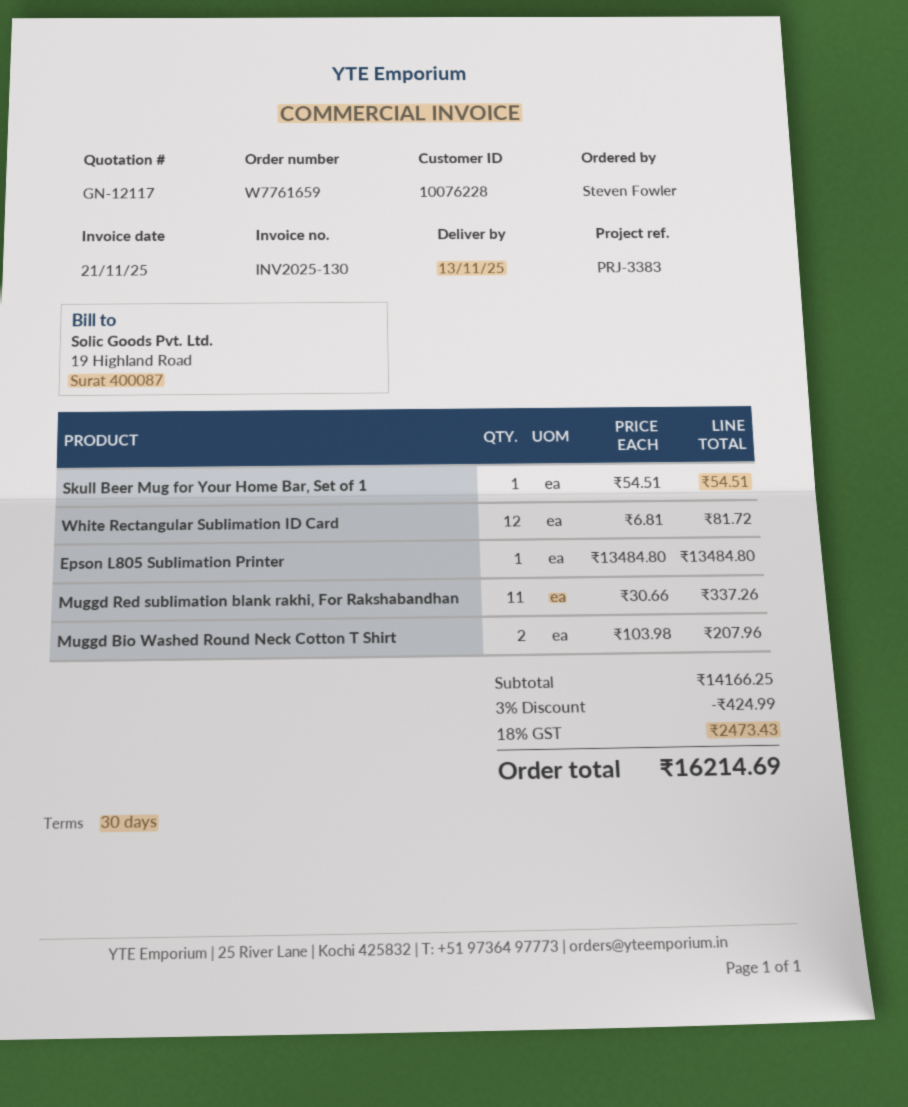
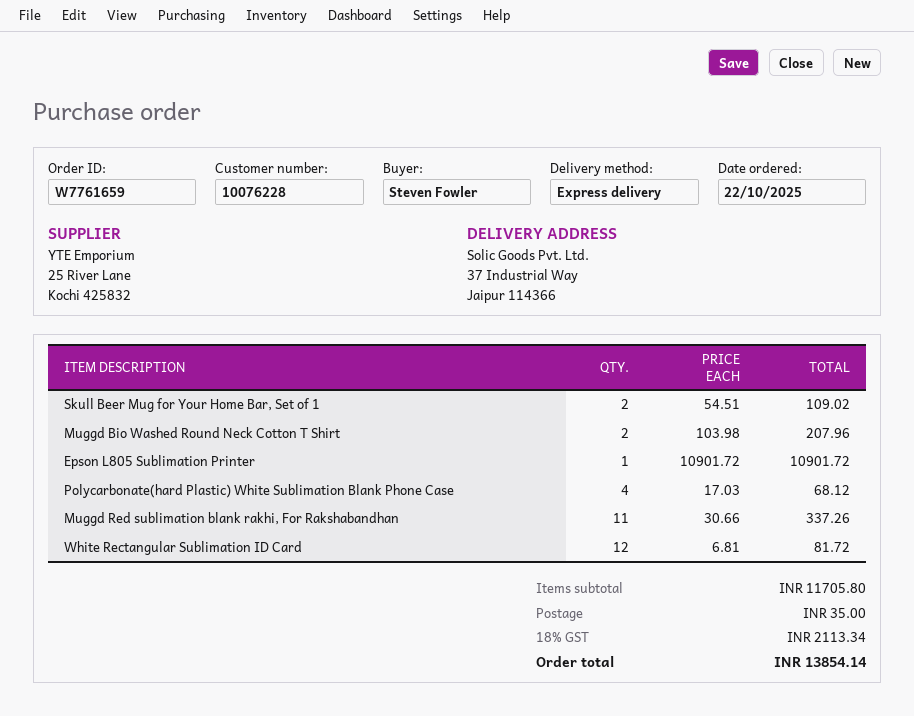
Skull Beer Mug for Your Home Bar, Set of 1: 1 x 54.51 = 54.51 -> 2 x 54.51 = 109.02
Epson L805 Sublimation Printer: 1 x 13484.80 = 13484.80 -> 1 x 10901.72 = 10901.72
Polycarbonate(hard Plastic) White Sublimation Blank Phone Case: none -> 4 x 17.03 = 68.12
subtotal: 14166.25 -> 11705.80
discount: 3% = 424.99 -> none
shipping: none -> 35.00
tax: 18% = 2473.43 -> 18% = 2113.34
total: 16214.69 -> 13854.14

